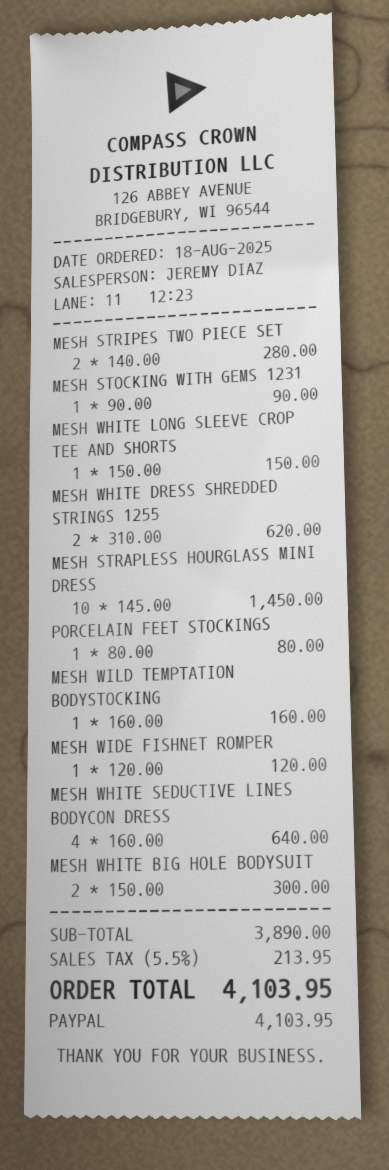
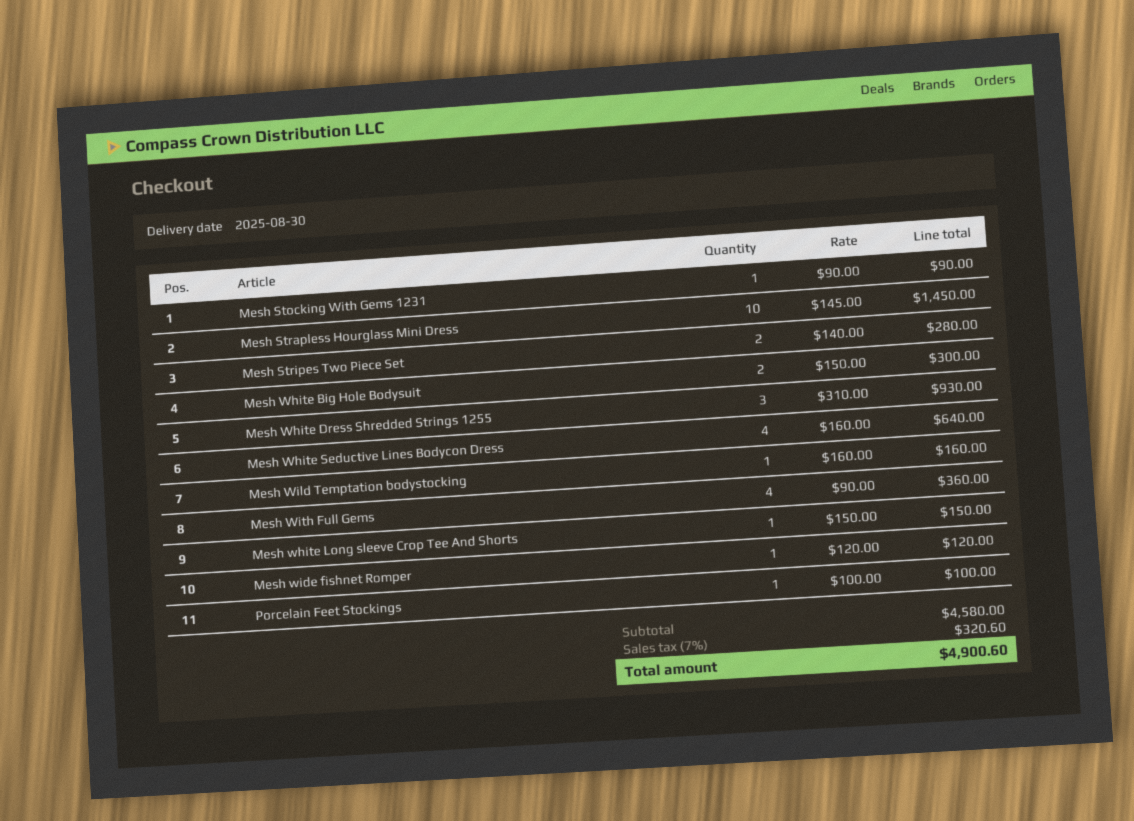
MESH WHITE DRESS SHREDDED STRINGS 1255: 2 x 310.00 = 620.00 -> 3 x 310.00 = 930.00
PORCELAIN FEET STOCKINGS: 1 x 80.00 = 80.00 -> 1 x 100.00 = 100.00
Mesh With Full Gems: none -> 4 x 90.00 = 360.00
subtotal: 3890.00 -> 4580.00
tax: 5.5% = 213.95 -> 7% = 320.60
total: 4103.95 -> 4900.60

